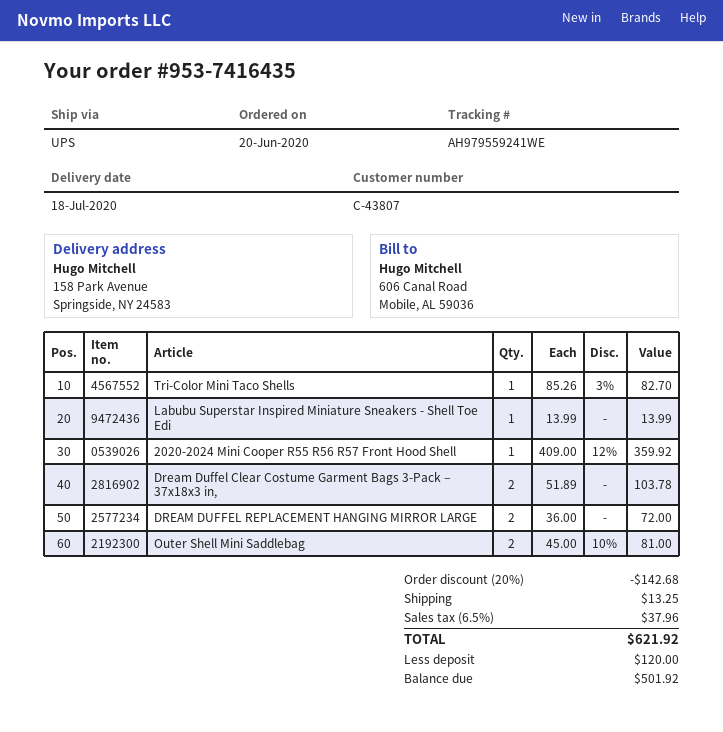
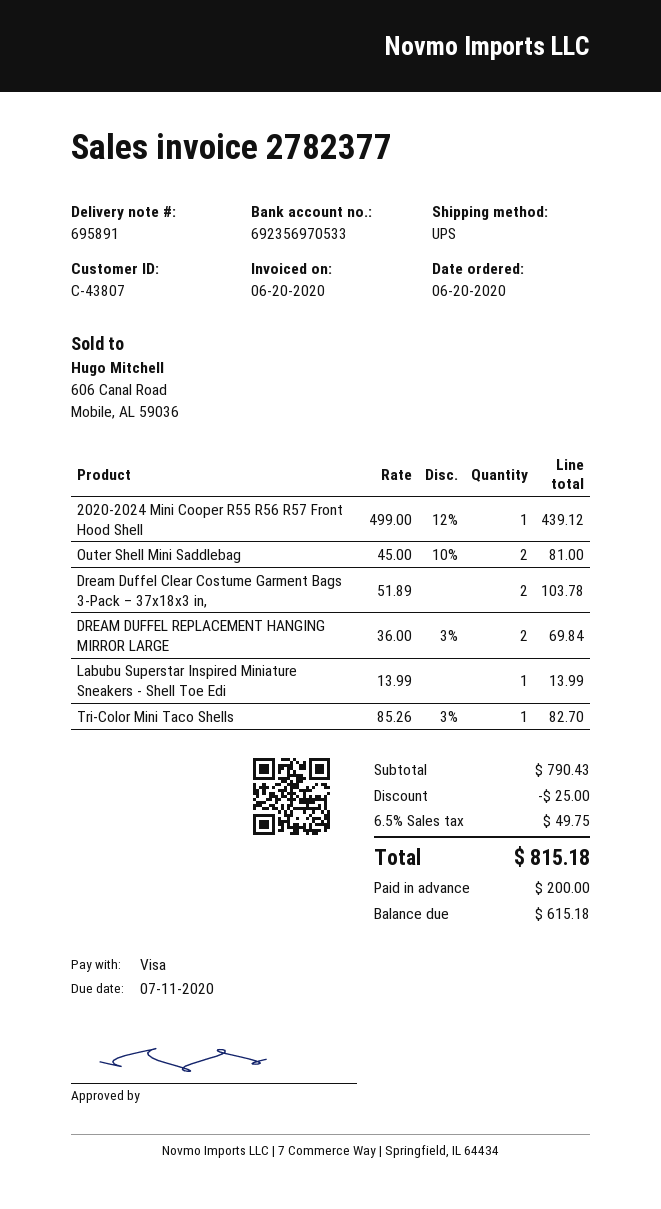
2020-2024 Mini Cooper R55 R56 R57 Front Hood Shell: 1 x 409.00 - 12% = 359.92 -> 1 x 499.00 - 12% = 439.12
DREAM DUFFEL REPLACEMENT HANGING MIRROR LARGE: 2 x 36.00 = 72.00 -> 2 x 36.00 - 3% = 69.84
discount: 142.68 -> 25.00
shipping: 13.25 -> none
tax: 6.5% = 37.96 -> 6.5% = 49.75
total: 621.92 -> 815.18
deposit: 120.00 -> 200.00
balance: 501.92 -> 615.18

